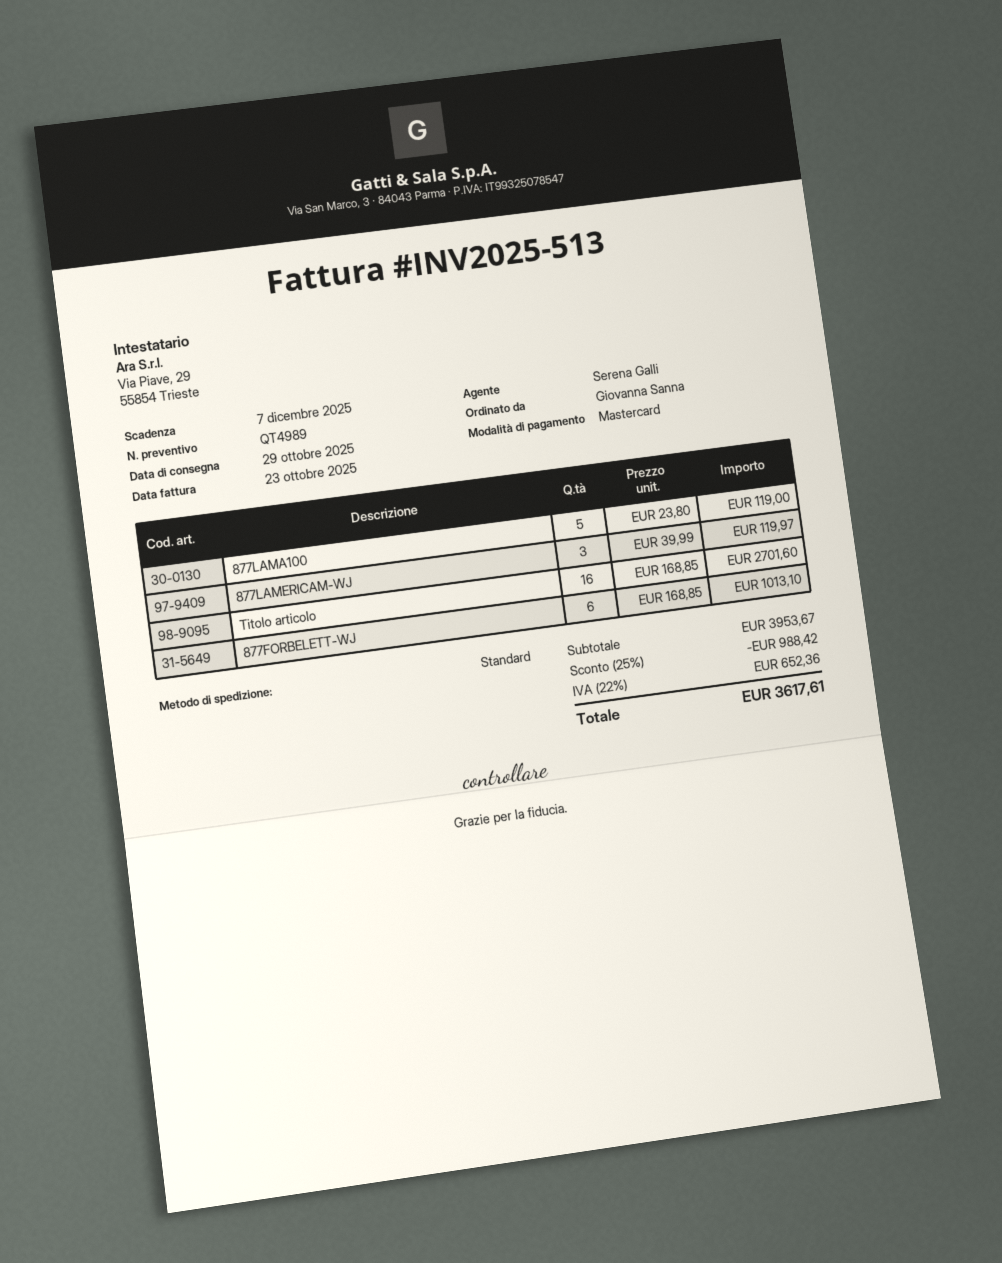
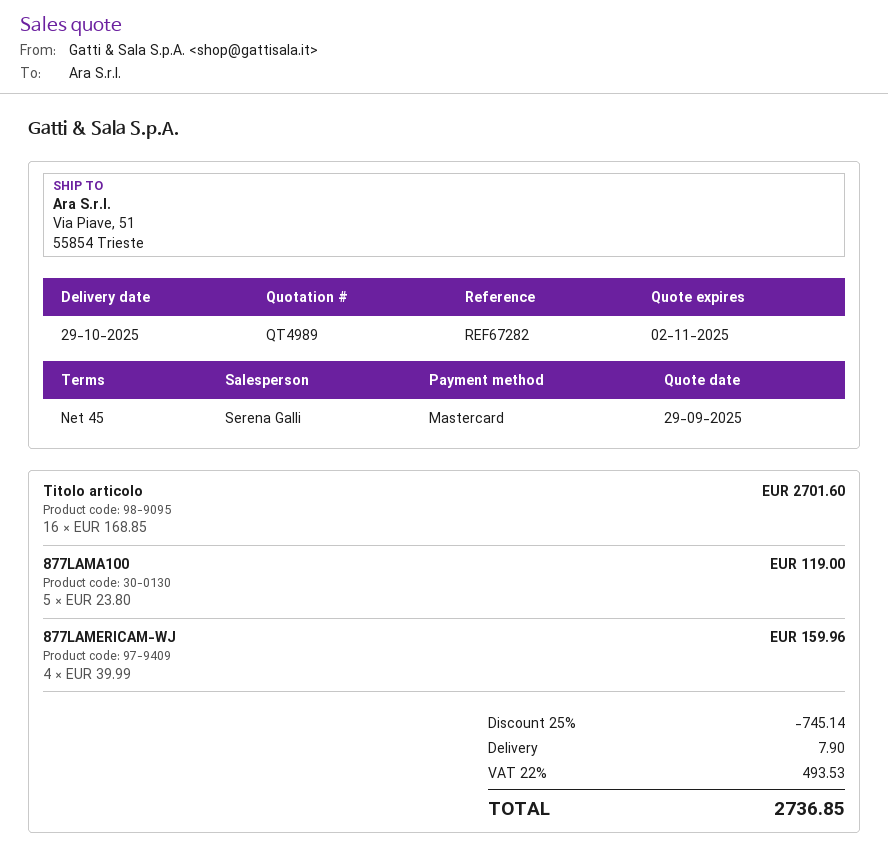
877LAMERICAM-WJ: 3 x 39.99 = 119.97 -> 4 x 39.99 = 159.96
877FORBELETT-WJ: 6 x 168.85 = 1013.10 -> none
discount: 25% = 988.42 -> 25% = 745.14
shipping: none -> 7.90
tax: 22% = 652.36 -> 22% = 493.53
total: 3617.61 -> 2736.85

